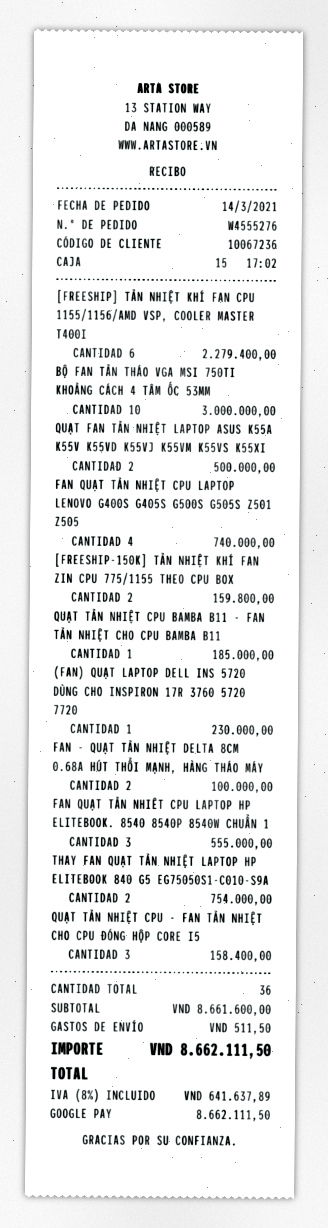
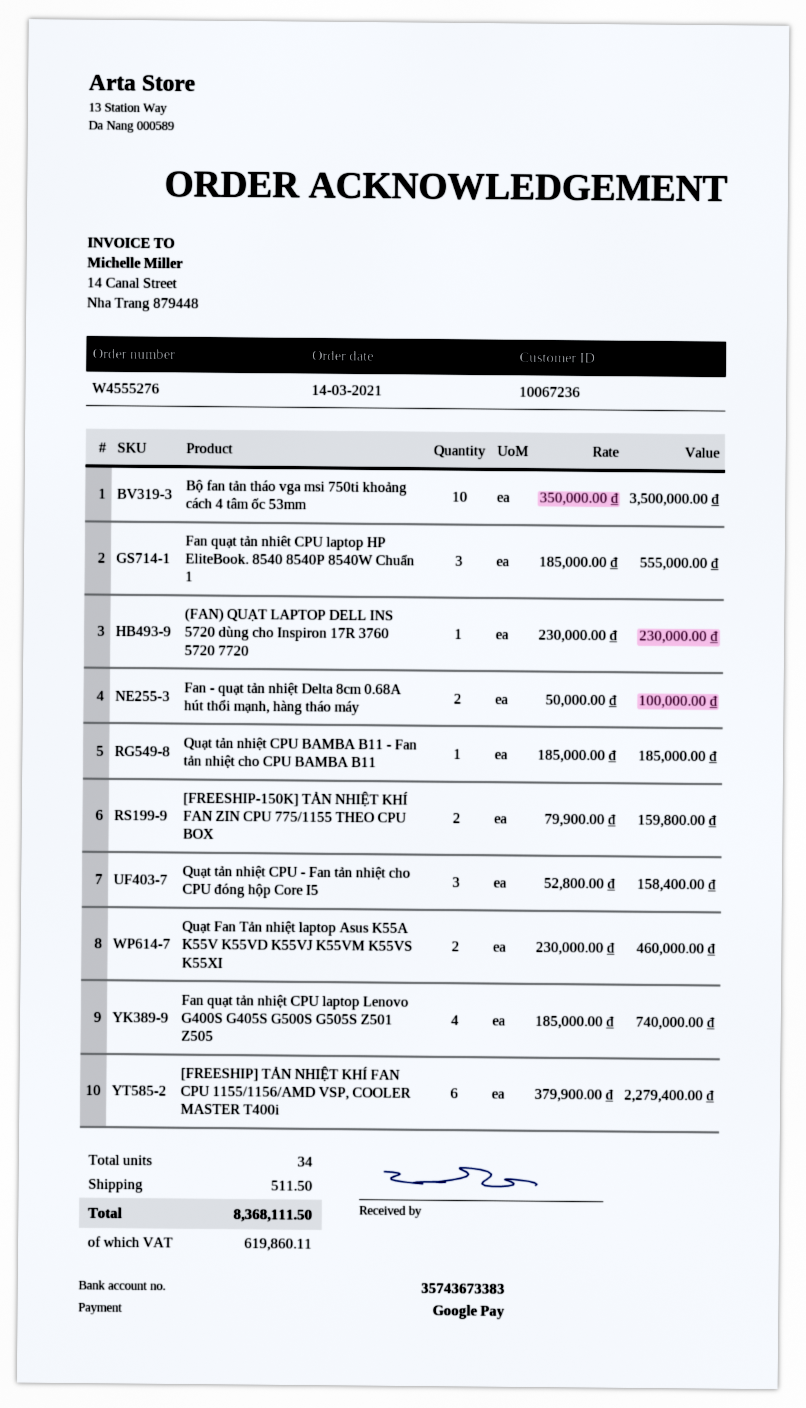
BỘ FAN TẢN THÁO VGA MSI 750TI KHOẢNG CÁCH 4 TÂM ỐC 53MM: 10 for 3000000.00 -> 10 for 3500000.00
QUẠT FAN TẢN NHIỆT LAPTOP ASUS K55A K55V K55VD K55VJ K55VM K55VS K55XI: 2 for 500000.00 -> 2 for 460000.00
THAY FAN QUẠT TẢN NHIỆT LAPTOP HP ELITEBOOK 840 G5 EG75050S1-C010-S9A: 2 for 754000.00 -> none
total quantity: 36 -> 34
tax: 641637.89 -> 619860.11
total: 8662111.50 -> 8368111.50

